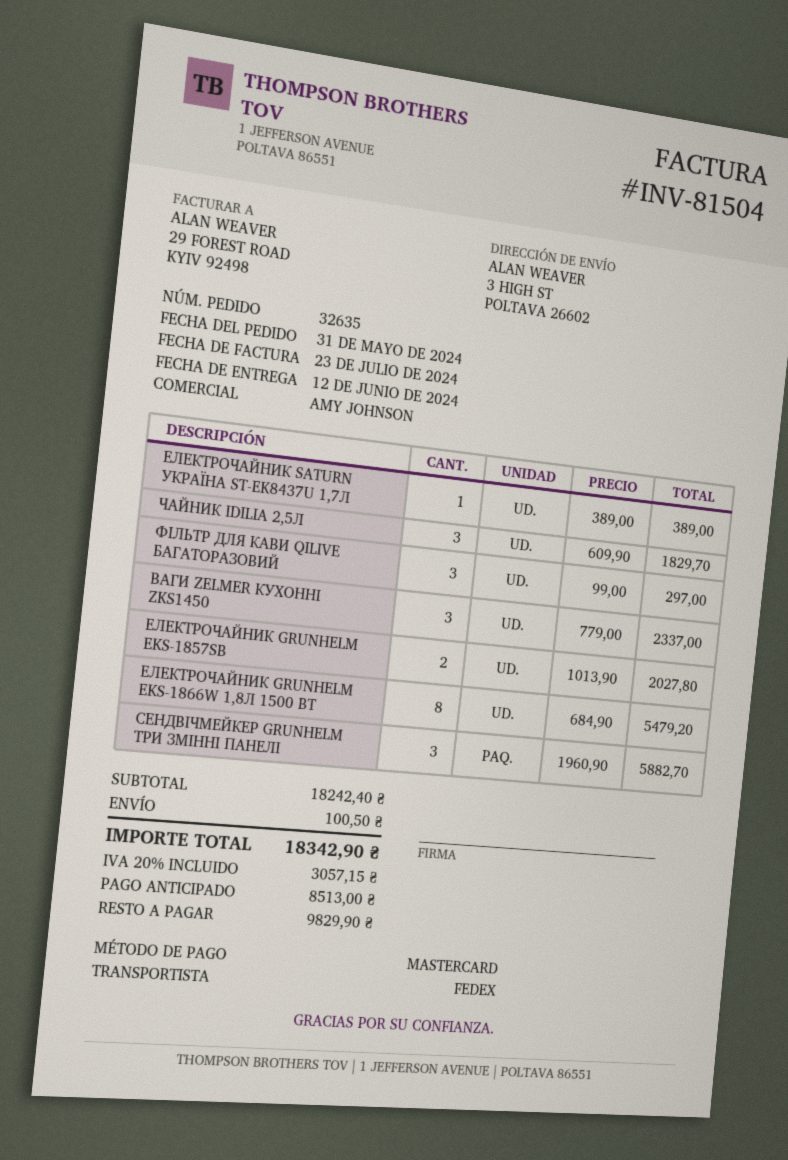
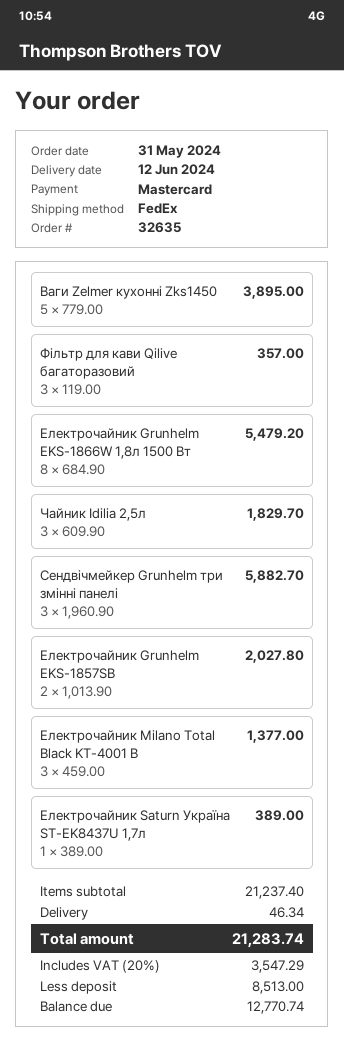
ФІЛЬТР ДЛЯ КАВИ QILIVE БАГАТОРАЗОВИЙ: 3 x 99.00 = 297.00 -> 3 x 119.00 = 357.00
ВАГИ ZELMER КУХОННІ ZKS1450: 3 x 779.00 = 2337.00 -> 5 x 779.00 = 3895.00
Електрочайник Milano Total Black KT-4001 B: none -> 3 x 459.00 = 1377.00
subtotal: 18242.40 -> 21237.40
shipping: 100.50 -> 46.34
tax: 20% = 3057.15 -> 20% = 3547.29
total: 18342.90 -> 21283.74
balance: 9829.90 -> 12770.74

